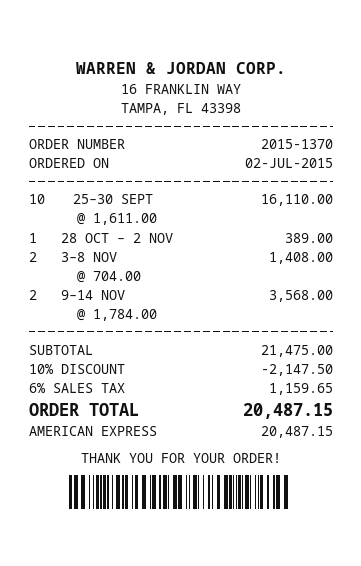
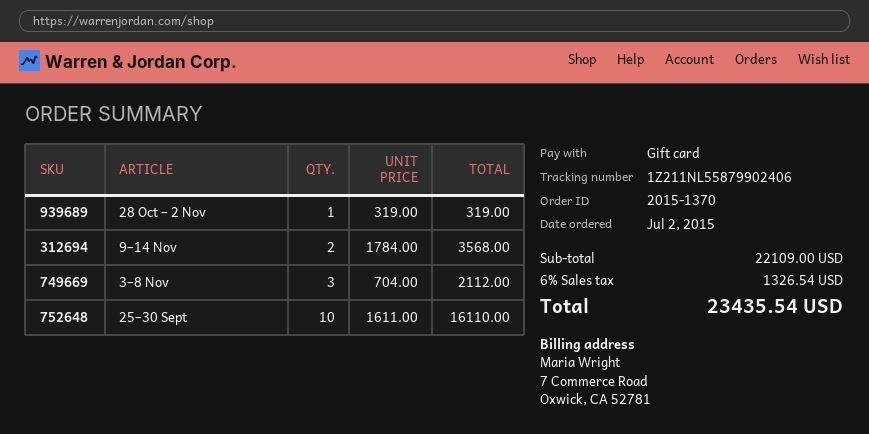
payment method: American Express -> gift card
28 OCT – 2 NOV: 1 x 389.00 = 389.00 -> 1 x 319.00 = 319.00
3–8 NOV: 2 x 704.00 = 1408.00 -> 3 x 704.00 = 2112.00
subtotal: 21475.00 -> 22109.00
discount: 10% = 2147.50 -> none
tax: 6% = 1159.65 -> 6% = 1326.54
total: 20487.15 -> 23435.54

